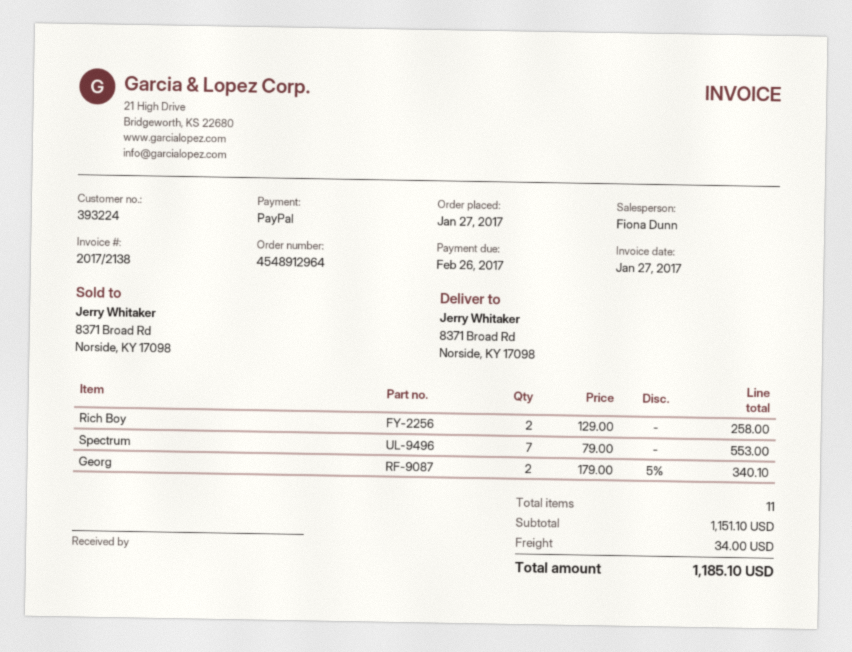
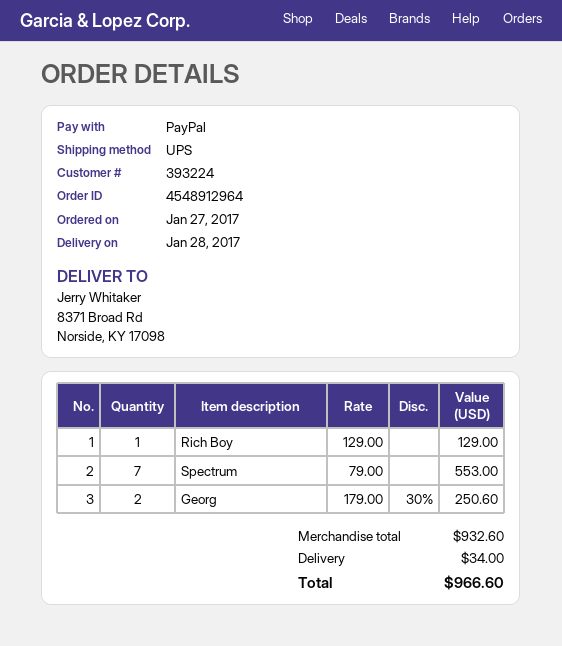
Rich Boy: 2 x 129.00 = 258.00 -> 1 x 129.00 = 129.00
Georg: 2 x 179.00 - 5% = 340.10 -> 2 x 179.00 - 30% = 250.60
subtotal: 1151.10 -> 932.60
total: 1185.10 -> 966.60

